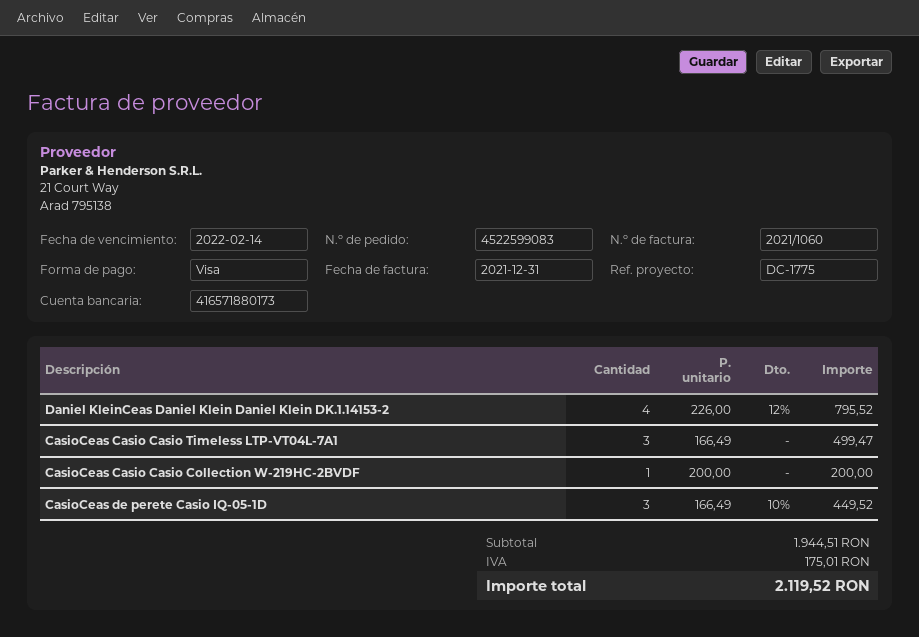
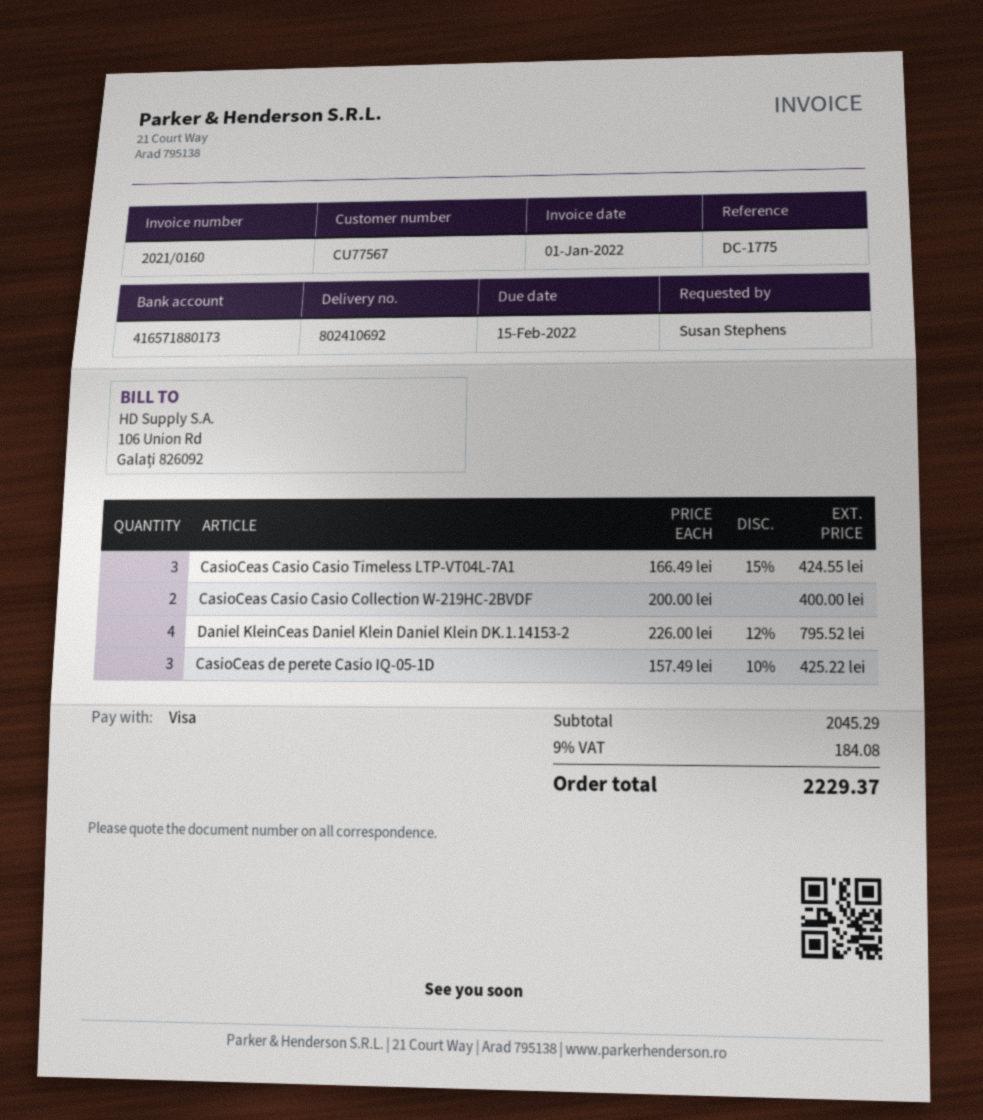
invoice number: 2021/1060 -> 2021/0160
invoice date: 2021-12-31 -> 2022-01-01
due date: 2022-02-14 -> 2022-02-15
CasioCeas Casio Casio Timeless LTP-VT04L-7A1: 3 x 166.49 = 499.47 -> 3 x 166.49 - 15% = 424.55
CasioCeas Casio Casio Collection W-219HC-2BVDF: 1 x 200.00 = 200.00 -> 2 x 200.00 = 400.00
CasioCeas de perete Casio IQ-05-1D: 3 x 166.49 - 10% = 449.52 -> 3 x 157.49 - 10% = 425.22
subtotal: 1944.51 -> 2045.29
tax: 175.01 -> 184.08
total: 2119.52 -> 2229.37

